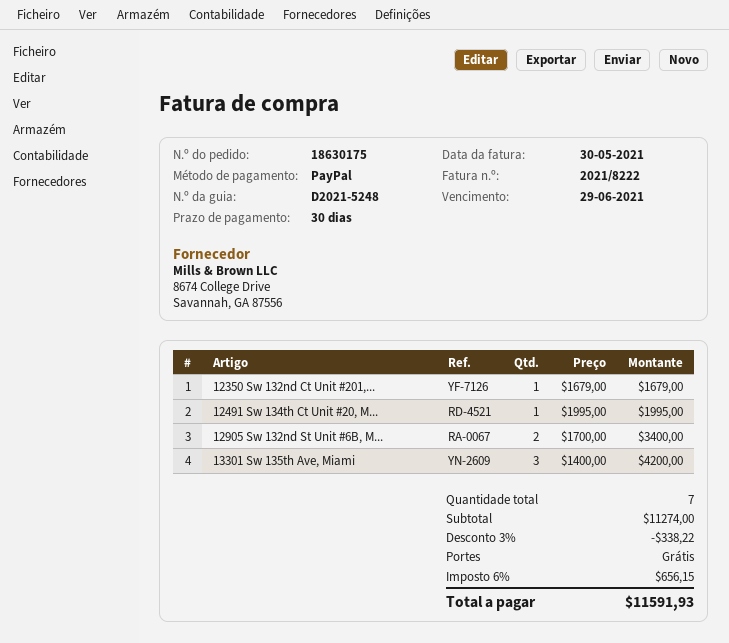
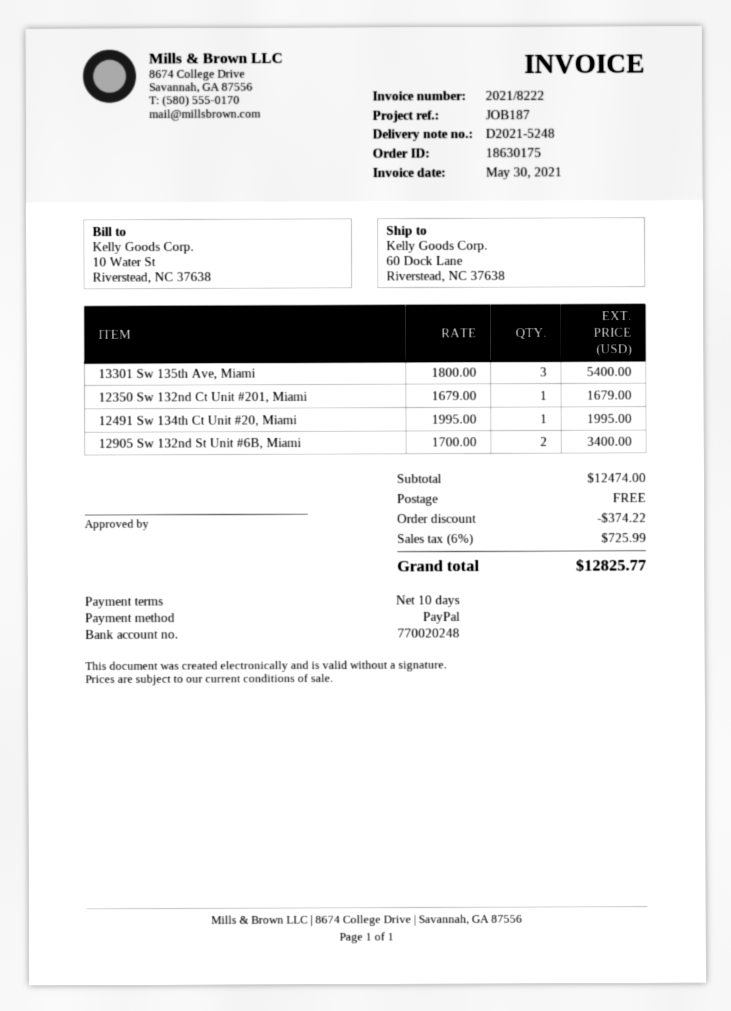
payment terms: 30 days -> 10 days
13301 Sw 135th Ave, Miami: 3 x 1400.00 = 4200.00 -> 3 x 1800.00 = 5400.00
subtotal: 11274.00 -> 12474.00
discount: 338.22 -> 374.22
tax: 6% = 656.15 -> 6% = 725.99
total: 11591.93 -> 12825.77

